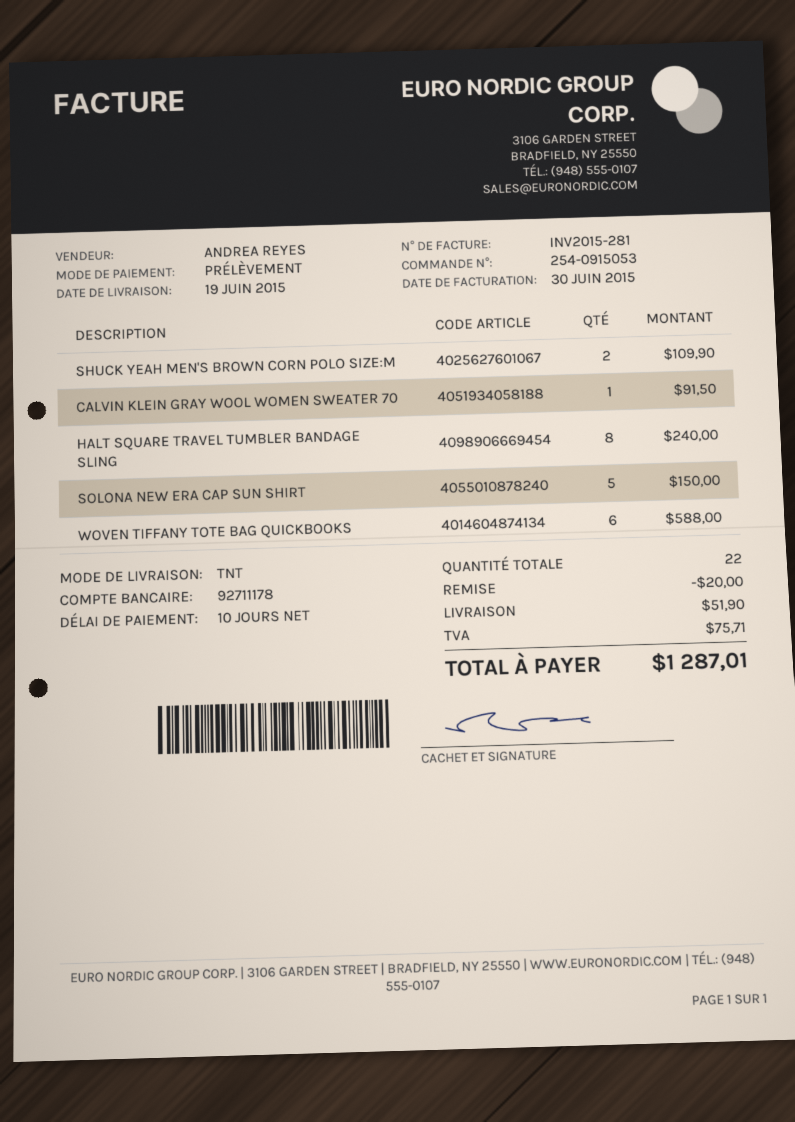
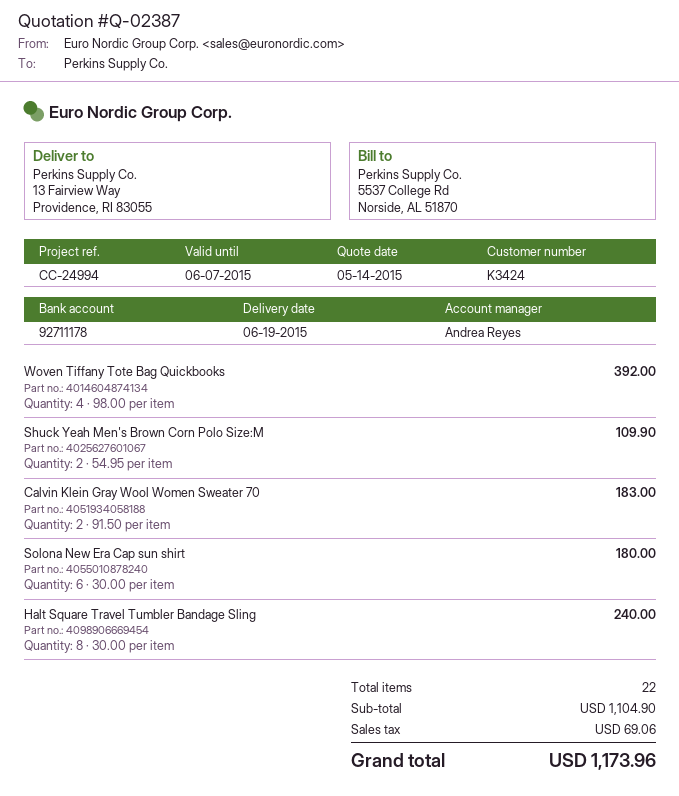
CALVIN KLEIN GRAY WOOL WOMEN SWEATER 70: 1 for 91.50 -> 2 for 183.00
SOLONA NEW ERA CAP SUN SHIRT: 5 for 150.00 -> 6 for 180.00
WOVEN TIFFANY TOTE BAG QUICKBOOKS: 6 for 588.00 -> 4 for 392.00
discount: 20.00 -> none
shipping: 51.90 -> none
tax: 75.71 -> 69.06
total: 1287.01 -> 1173.96

